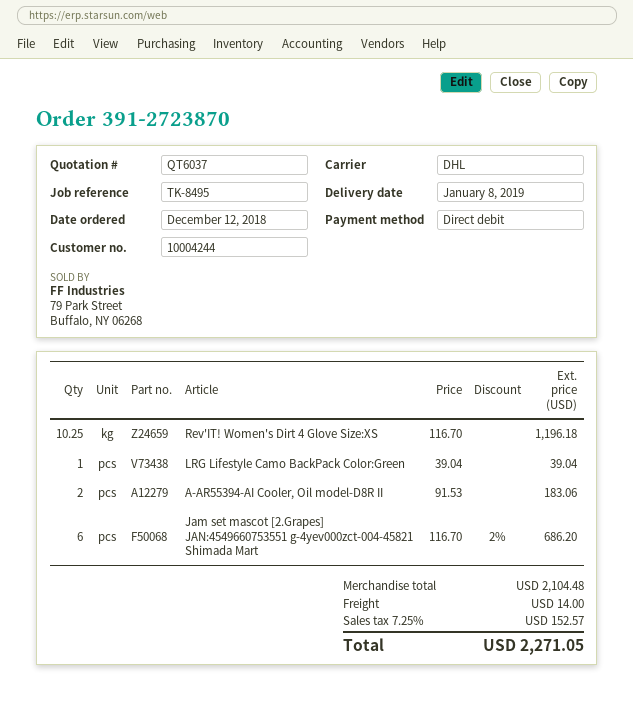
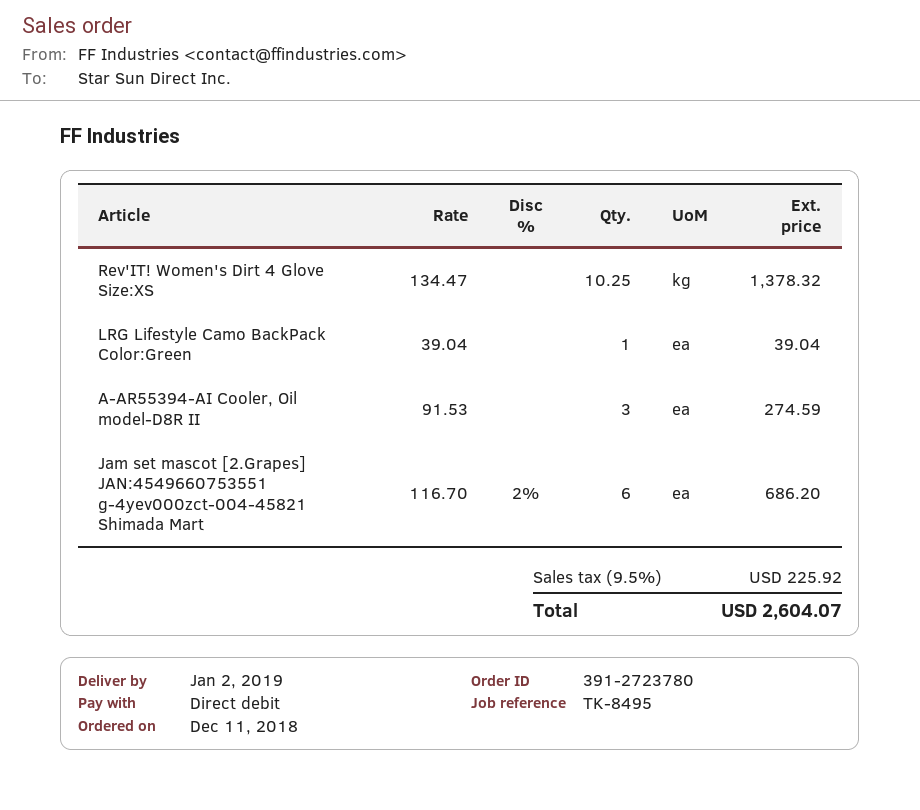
order number: 391-2723870 -> 391-2723780
order date: 2018-12-12 -> 2018-12-11
delivery date: 2019-01-08 -> 2019-01-02
Rev'IT! Women's Dirt 4 Glove Size:XS: 10.25 x 116.70 = 1196.18 -> 10.25 x 134.47 = 1378.32
A-AR55394-AI Cooler, Oil model-D8R II: 2 x 91.53 = 183.06 -> 3 x 91.53 = 274.59
shipping: 14.00 -> none
tax: 7.25% = 152.57 -> 9.5% = 225.92
total: 2271.05 -> 2604.07

